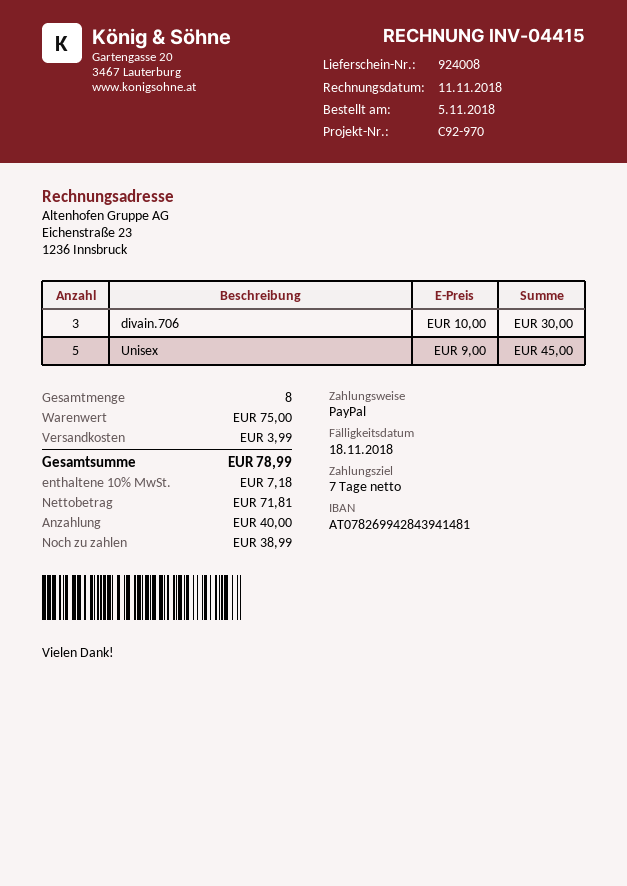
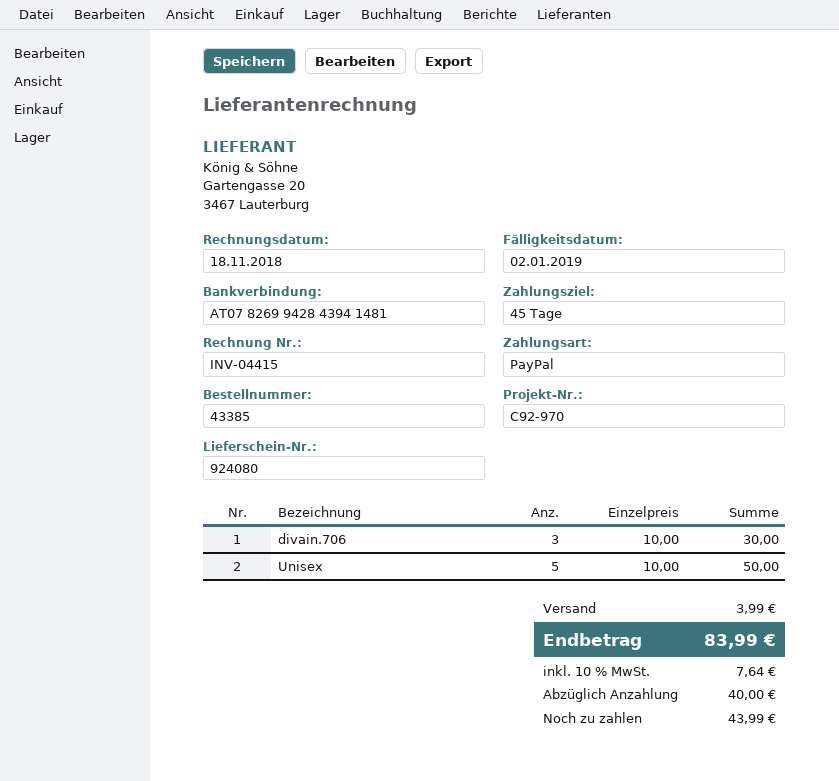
delivery note number: 924008 -> 924080
invoice date: 2018-11-11 -> 2018-11-18
payment terms: 7 days -> 45 days
due date: 2018-11-18 -> 2019-01-02
Unisex: 5 x 9.00 = 45.00 -> 5 x 10.00 = 50.00
tax: 10% = 7.18 -> 10% = 7.64
total: 78.99 -> 83.99
balance: 38.99 -> 43.99

